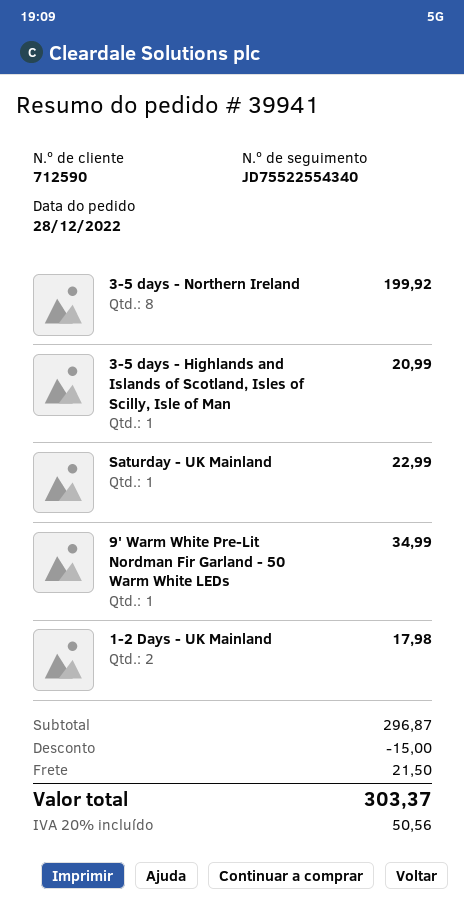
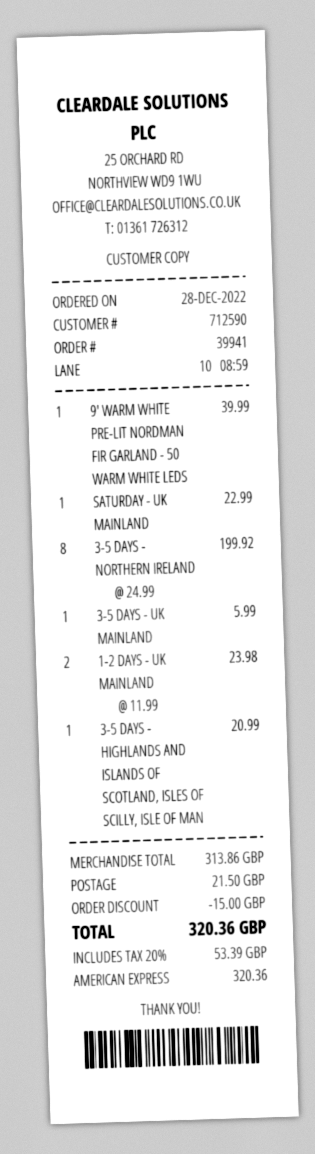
9' Warm White Pre-Lit Nordman Fir Garland - 50 Warm White LEDs: 1 for 34.99 -> 1 for 39.99
1-2 Days - UK Mainland: 2 for 17.98 -> 2 for 23.98
3-5 DAYS - UK MAINLAND: none -> 1 for 5.99
subtotal: 296.87 -> 313.86
tax: 20% = 50.56 -> 20% = 53.39
total: 303.37 -> 320.36

